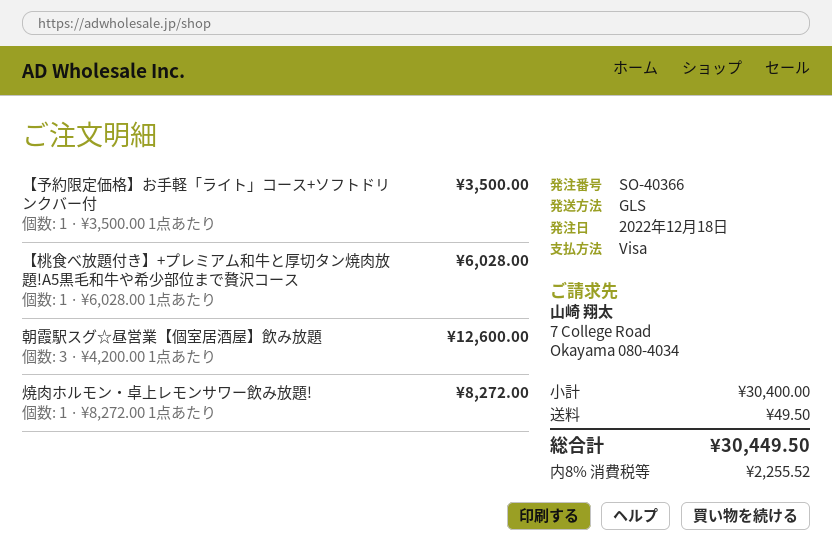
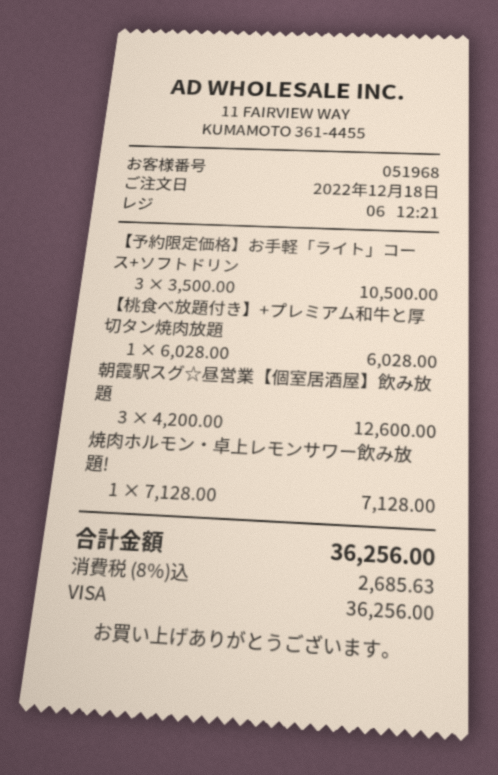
【予約限定価格】お手軽「ライト」コース+ソフトドリンクバー付: 1 x 3500.00 = 3500.00 -> 3 x 3500.00 = 10500.00
焼肉ホルモン・卓上レモンサワー飲み放題!: 1 x 8272.00 = 8272.00 -> 1 x 7128.00 = 7128.00
shipping: 49.50 -> none
tax: 8% = 2255.52 -> 8% = 2685.63
total: 30449.50 -> 36256.00

